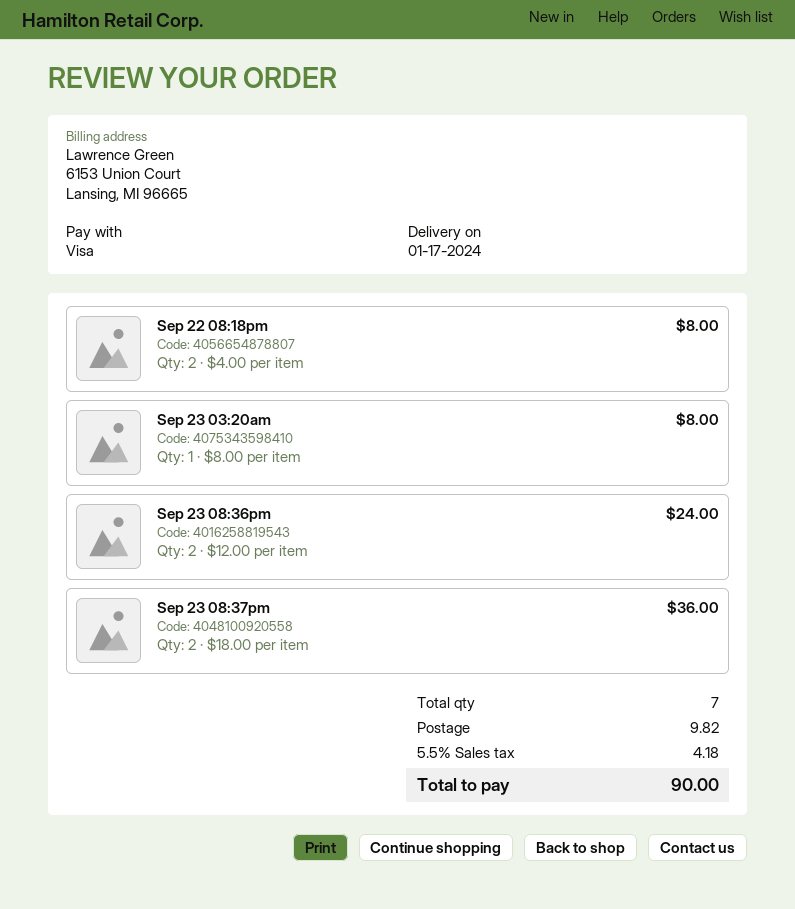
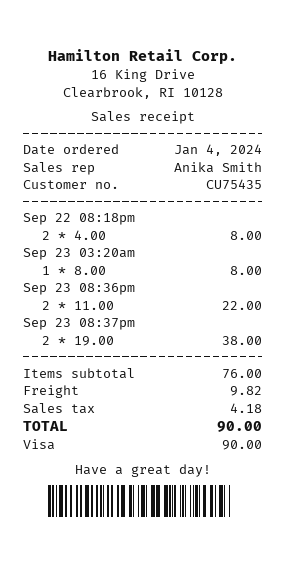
Sep 23 08:36pm: 2 x 12.00 = 24.00 -> 2 x 11.00 = 22.00
Sep 23 08:37pm: 2 x 18.00 = 36.00 -> 2 x 19.00 = 38.00

